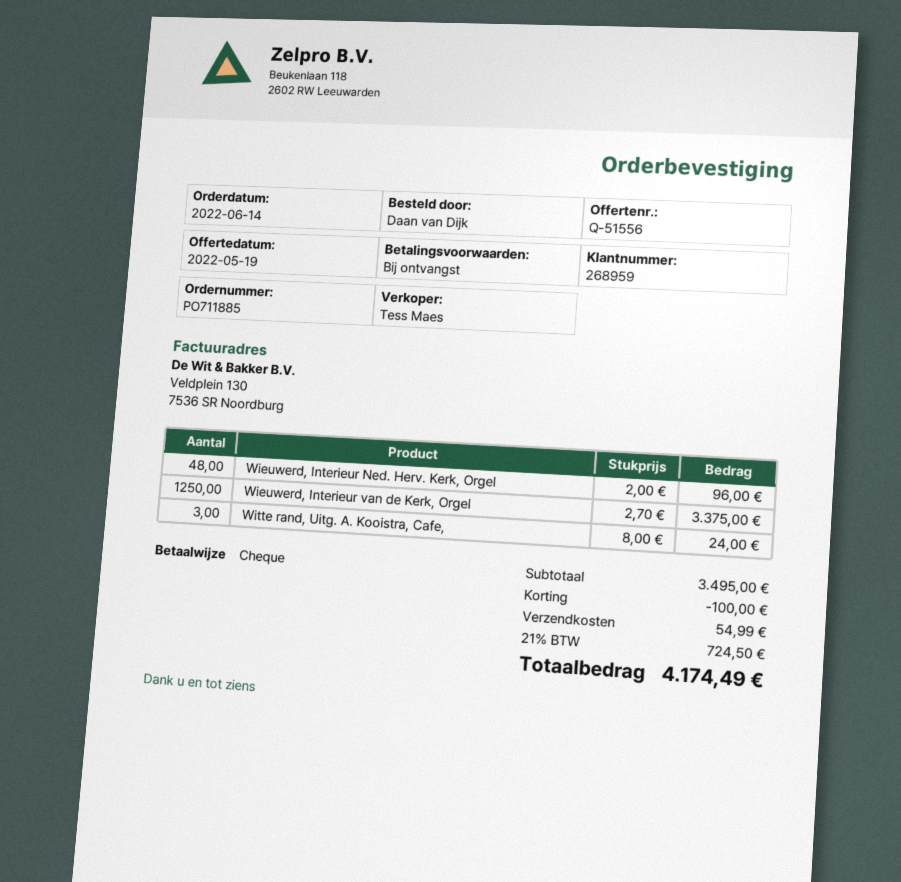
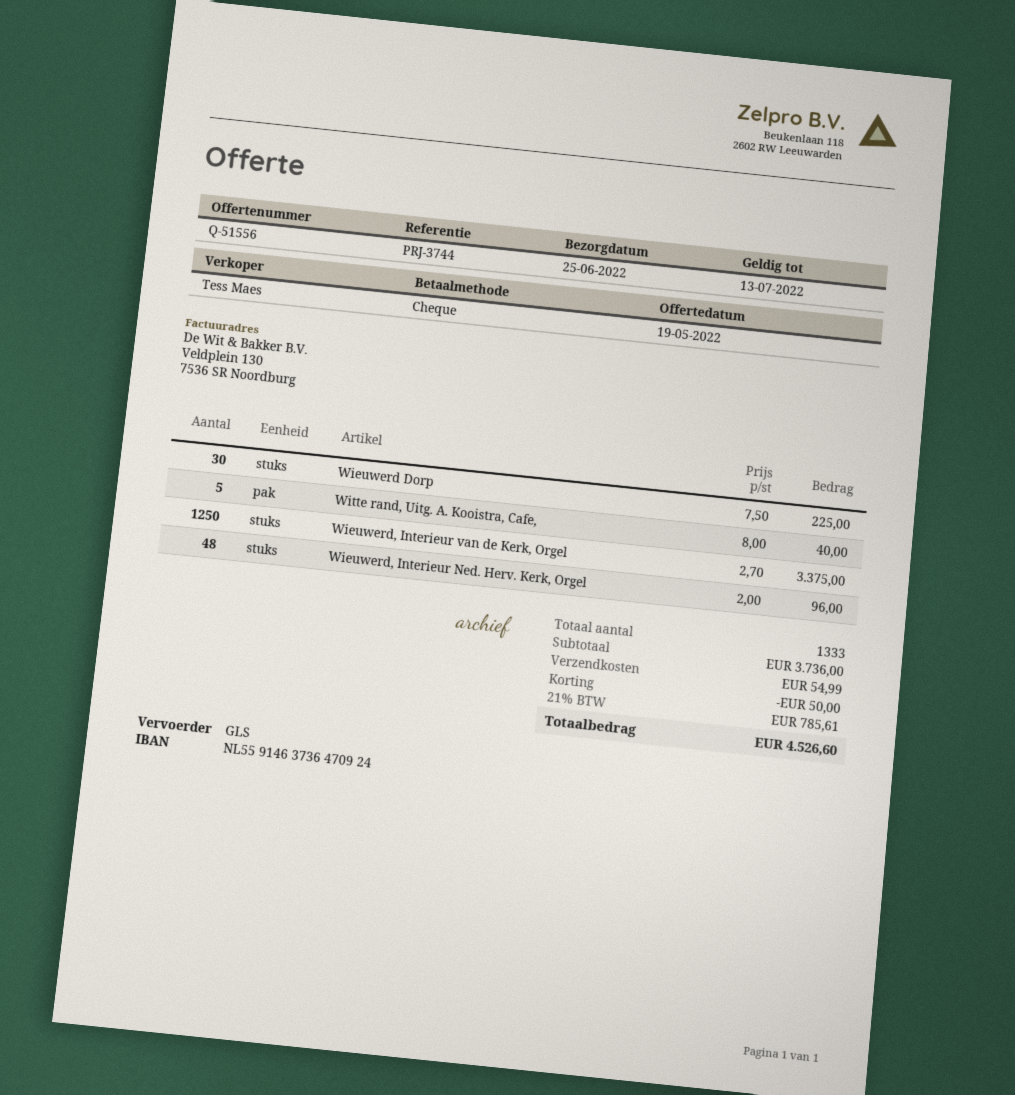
Witte rand, Uitg. A. Kooistra, Cafe,: 3 x 8.00 = 24.00 -> 5 x 8.00 = 40.00
Wieuwerd Dorp: none -> 30 x 7.50 = 225.00
subtotal: 3495.00 -> 3736.00
discount: 100.00 -> 50.00
tax: 21% = 724.50 -> 21% = 785.61
total: 4174.49 -> 4526.60

